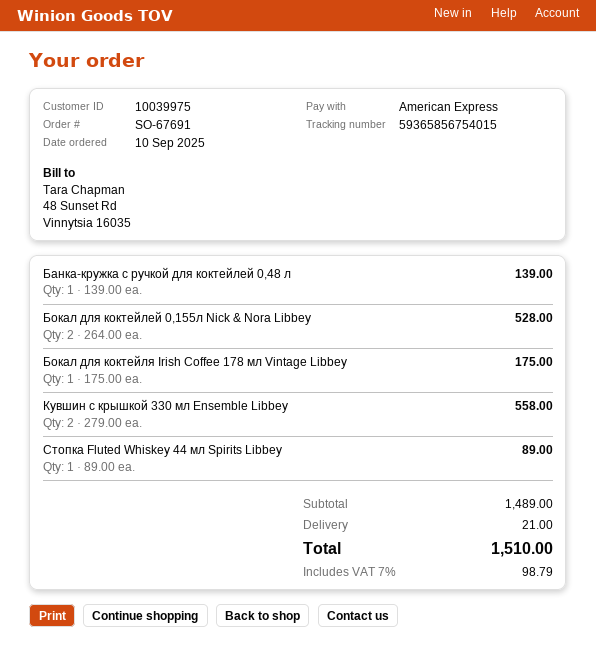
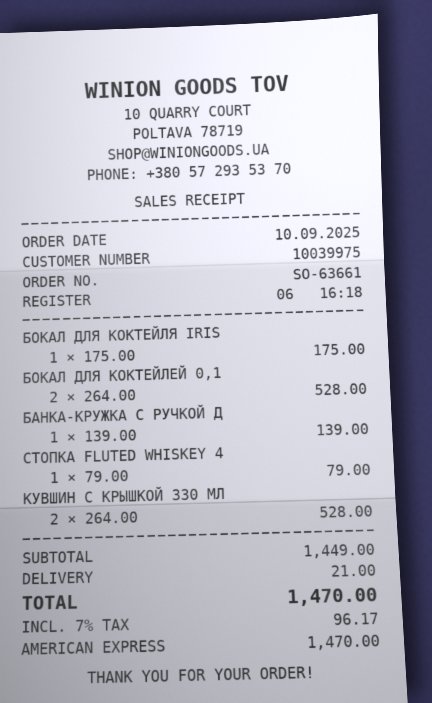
order number: SO-67691 -> SO-63661
Кувшин с крышкой 330 мл Ensemble Libbey: 2 x 279.00 = 558.00 -> 2 x 264.00 = 528.00
Стопка Fluted Whiskey 44 мл Spirits Libbey: 1 x 89.00 = 89.00 -> 1 x 79.00 = 79.00
subtotal: 1489.00 -> 1449.00
tax: 7% = 98.79 -> 7% = 96.17
total: 1510.00 -> 1470.00

